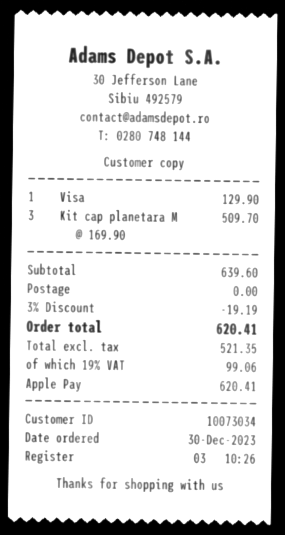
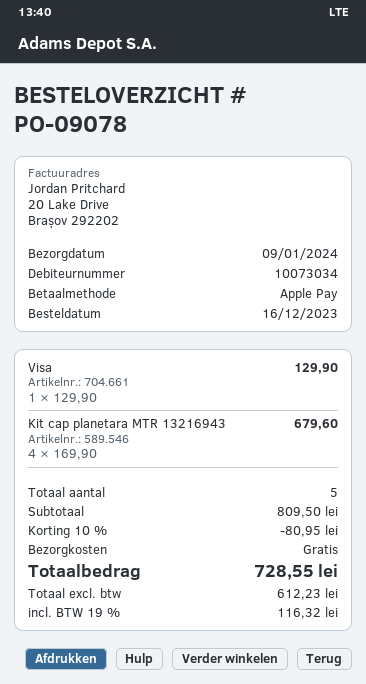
order date: 2023-12-30 -> 2023-12-16
Kit cap planetara M: 3 x 169.90 = 509.70 -> 4 x 169.90 = 679.60
subtotal: 639.60 -> 809.50
discount: 3% = 19.19 -> 10% = 80.95
net: 521.35 -> 612.23
tax: 19% = 99.06 -> 19% = 116.32
total: 620.41 -> 728.55

